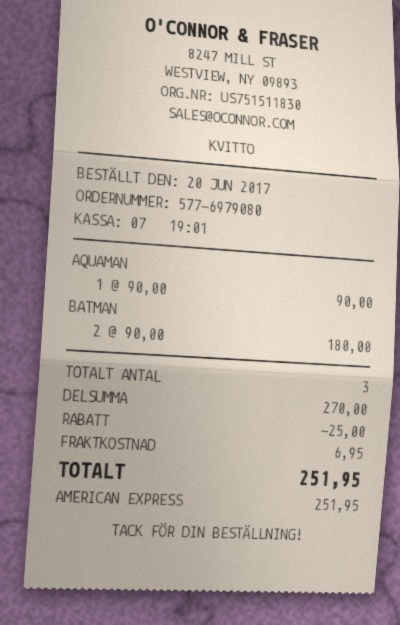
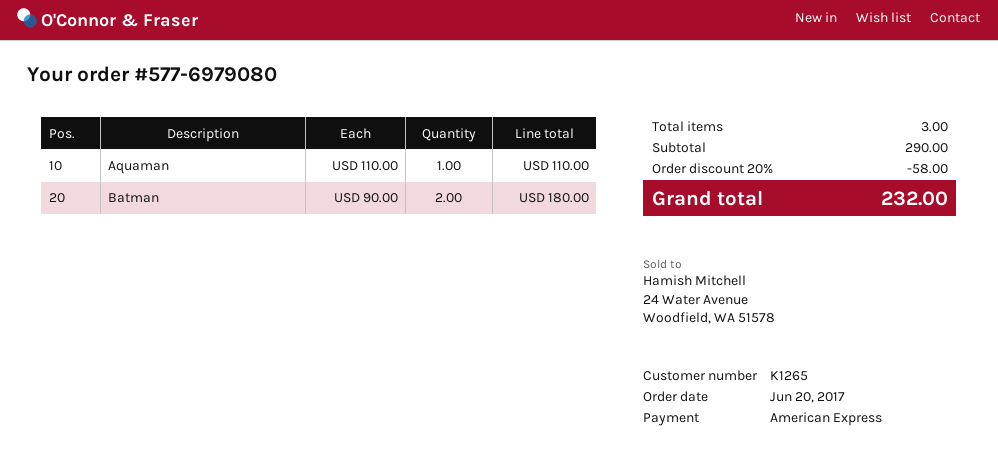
AQUAMAN: 1 x 90.00 = 90.00 -> 1 x 110.00 = 110.00
subtotal: 270.00 -> 290.00
discount: 25.00 -> 58.00
shipping: 6.95 -> none
total: 251.95 -> 232.00

